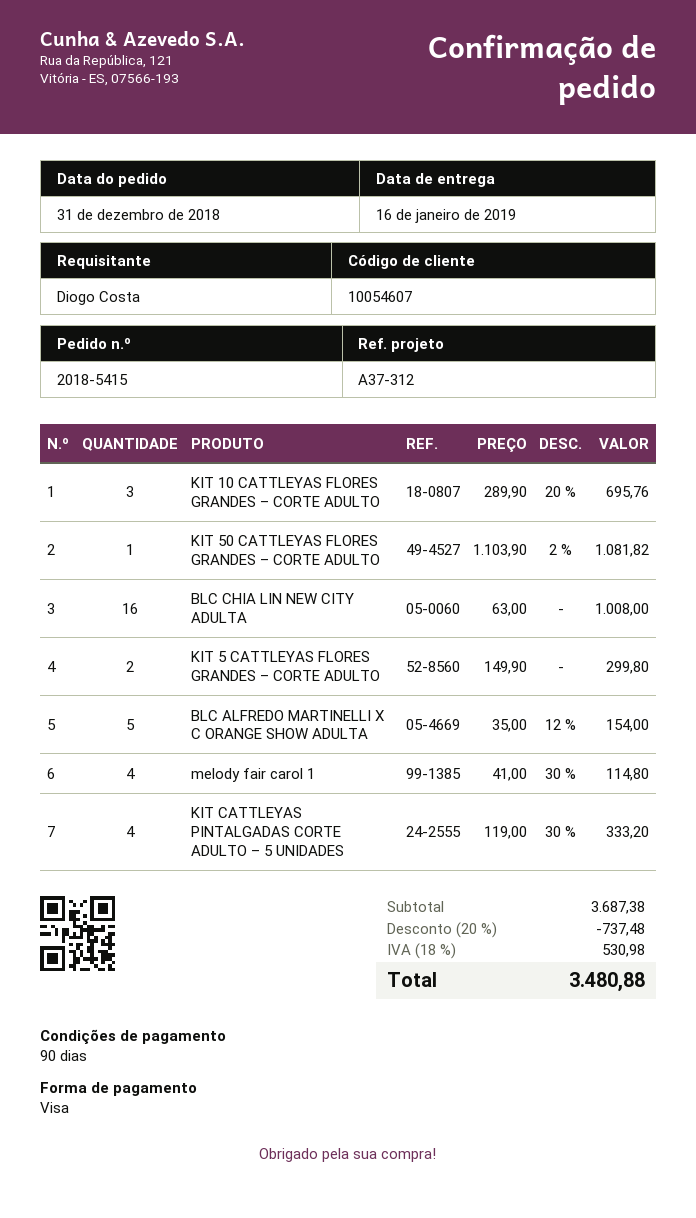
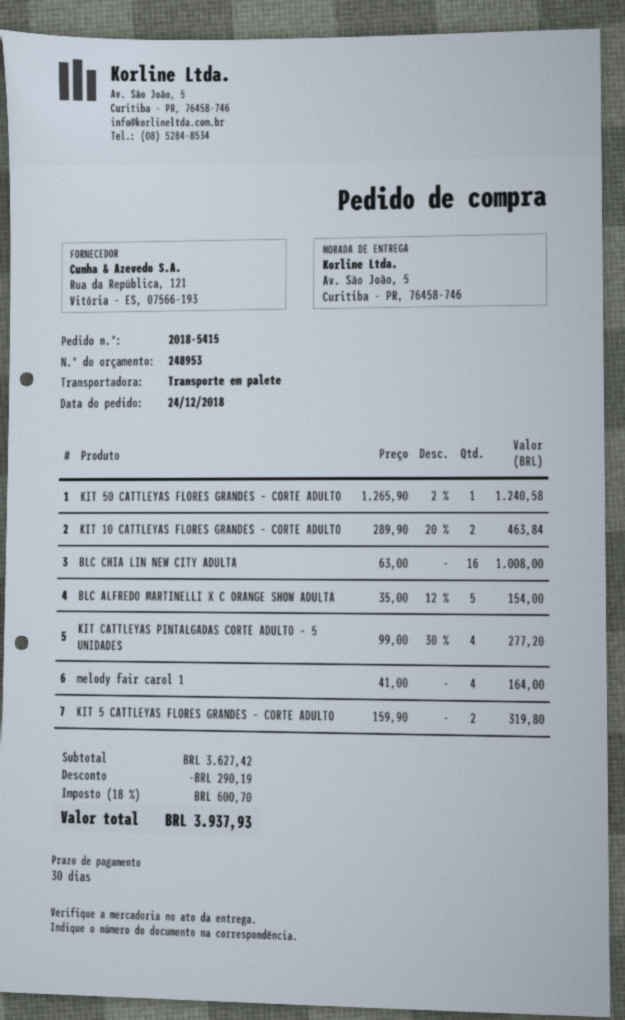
order date: 2018-12-31 -> 2018-12-24
payment terms: 90 days -> 30 days
KIT 10 CATTLEYAS FLORES GRANDES – CORTE ADULTO: 3 x 289.90 - 20% = 695.76 -> 2 x 289.90 - 20% = 463.84
KIT 50 CATTLEYAS FLORES GRANDES – CORTE ADULTO: 1 x 1103.90 - 2% = 1081.82 -> 1 x 1265.90 - 2% = 1240.58
KIT 5 CATTLEYAS FLORES GRANDES – CORTE ADULTO: 2 x 149.90 = 299.80 -> 2 x 159.90 = 319.80
melody fair carol 1: 4 x 41.00 - 30% = 114.80 -> 4 x 41.00 = 164.00
KIT CATTLEYAS PINTALGADAS CORTE ADULTO – 5 UNIDADES: 4 x 119.00 - 30% = 333.20 -> 4 x 99.00 - 30% = 277.20
subtotal: 3687.38 -> 3627.42
discount: 737.48 -> 290.19
tax: 18% = 530.98 -> 18% = 600.70
total: 3480.88 -> 3937.93

